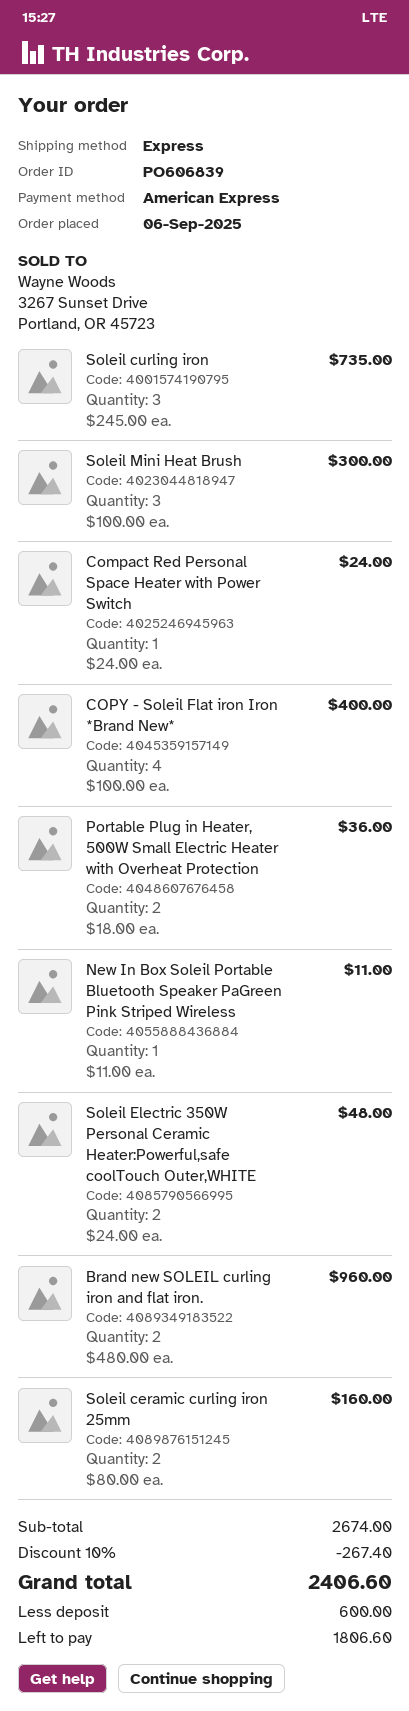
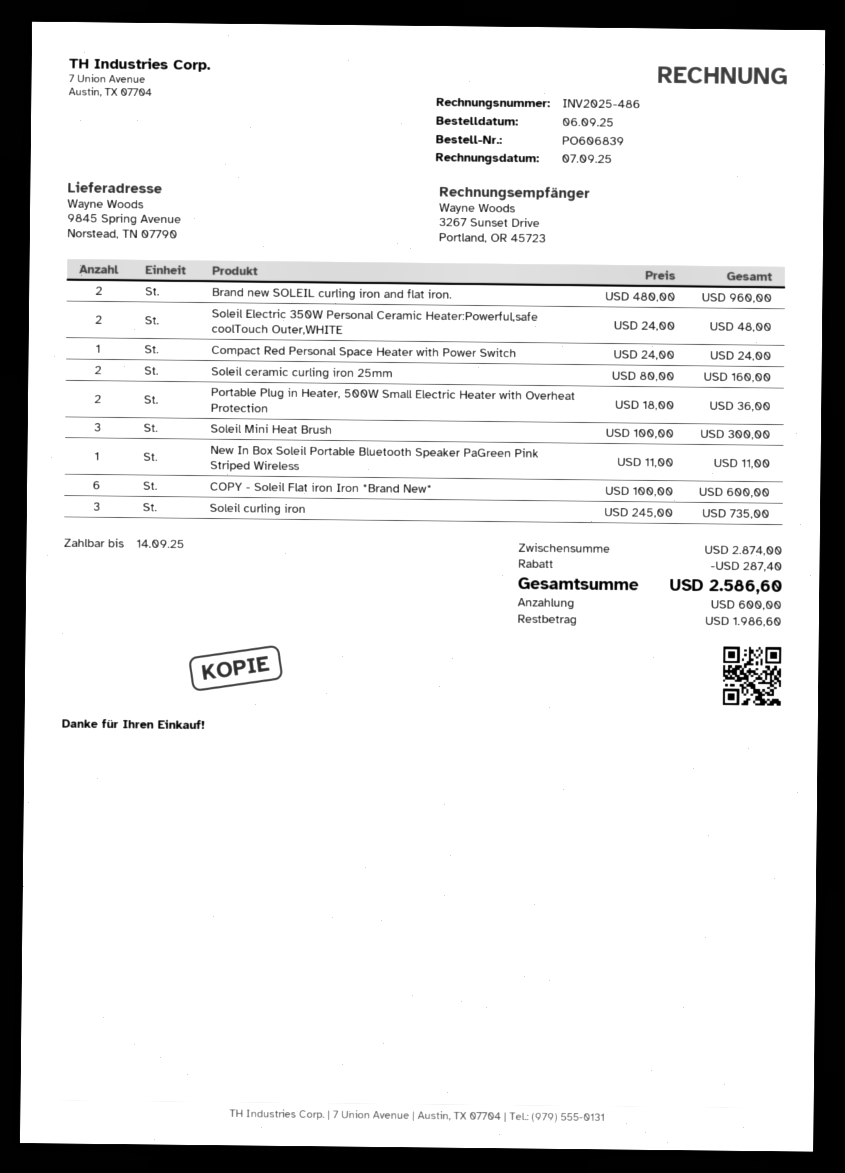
COPY - Soleil Flat iron Iron *Brand New*: 4 x 100.00 = 400.00 -> 6 x 100.00 = 600.00
subtotal: 2674.00 -> 2874.00
discount: 267.40 -> 287.40
total: 2406.60 -> 2586.60
balance: 1806.60 -> 1986.60

